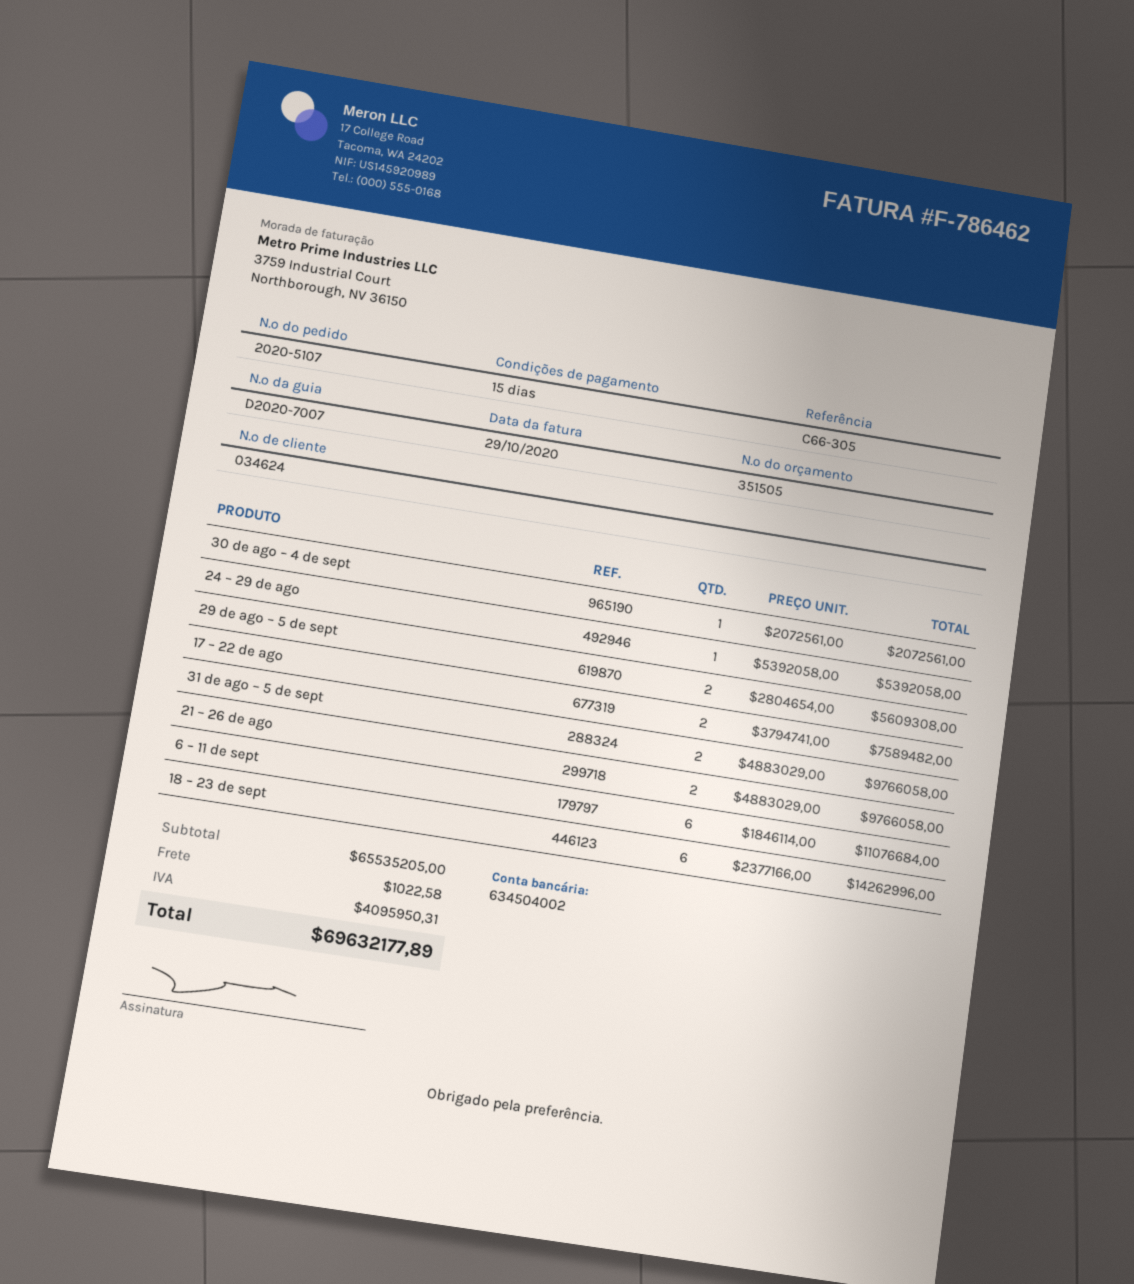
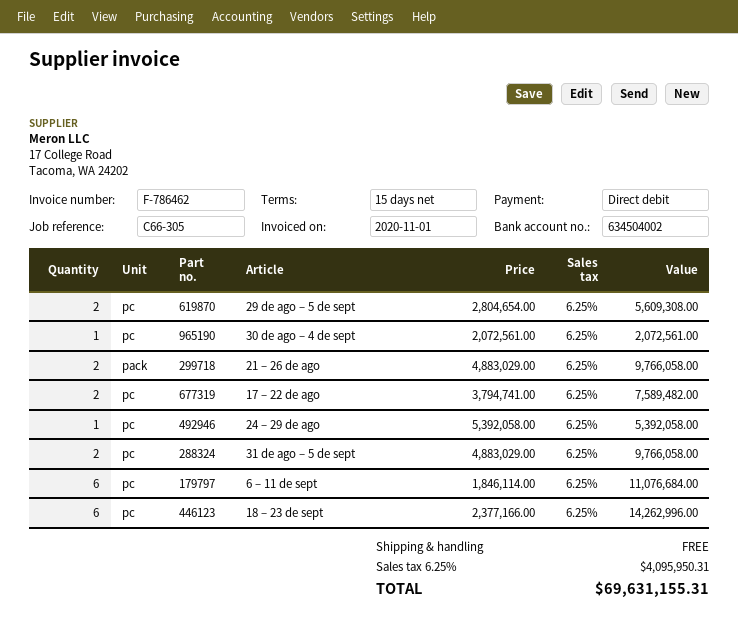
invoice date: 2020-10-29 -> 2020-11-01
shipping: 1022.58 -> 0.00
total: 69632177.89 -> 69631155.31

